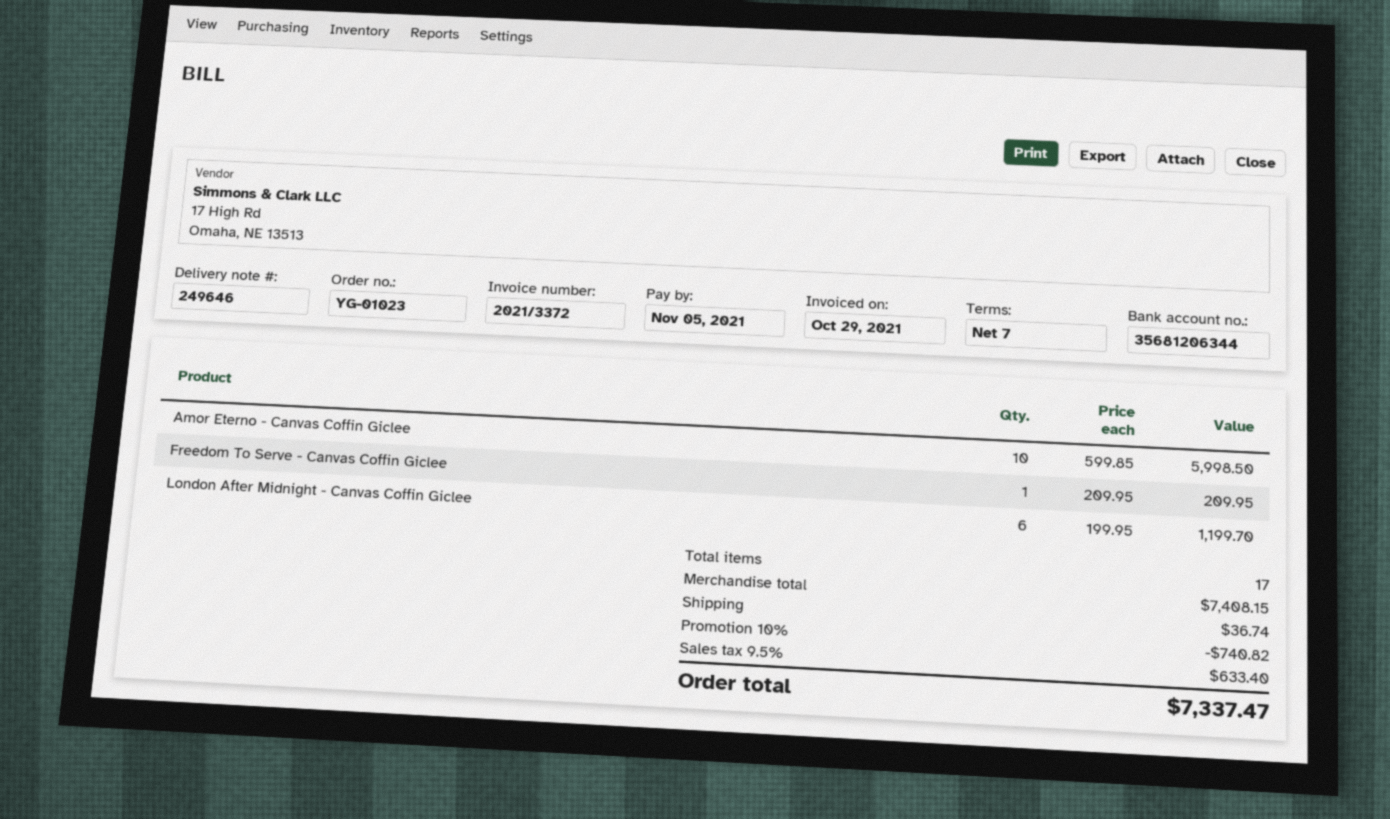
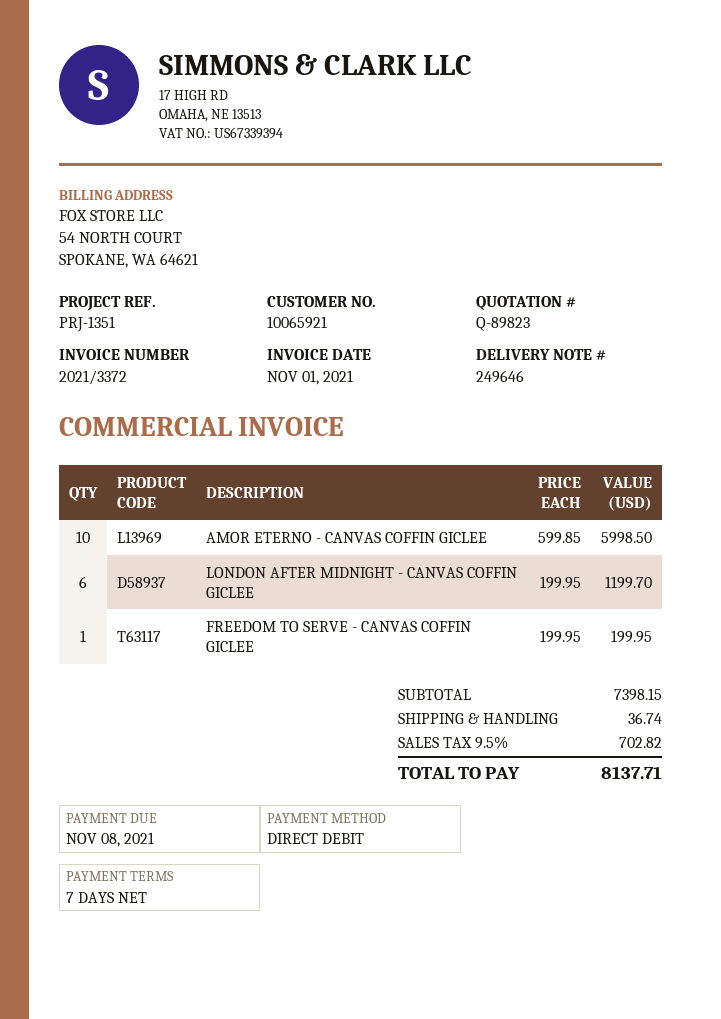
invoice date: 2021-10-29 -> 2021-11-01
due date: 2021-11-05 -> 2021-11-08
Freedom To Serve - Canvas Coffin Giclee: 1 x 209.95 = 209.95 -> 1 x 199.95 = 199.95
subtotal: 7408.15 -> 7398.15
discount: 10% = 740.82 -> none
tax: 9.5% = 633.40 -> 9.5% = 702.82
total: 7337.47 -> 8137.71

